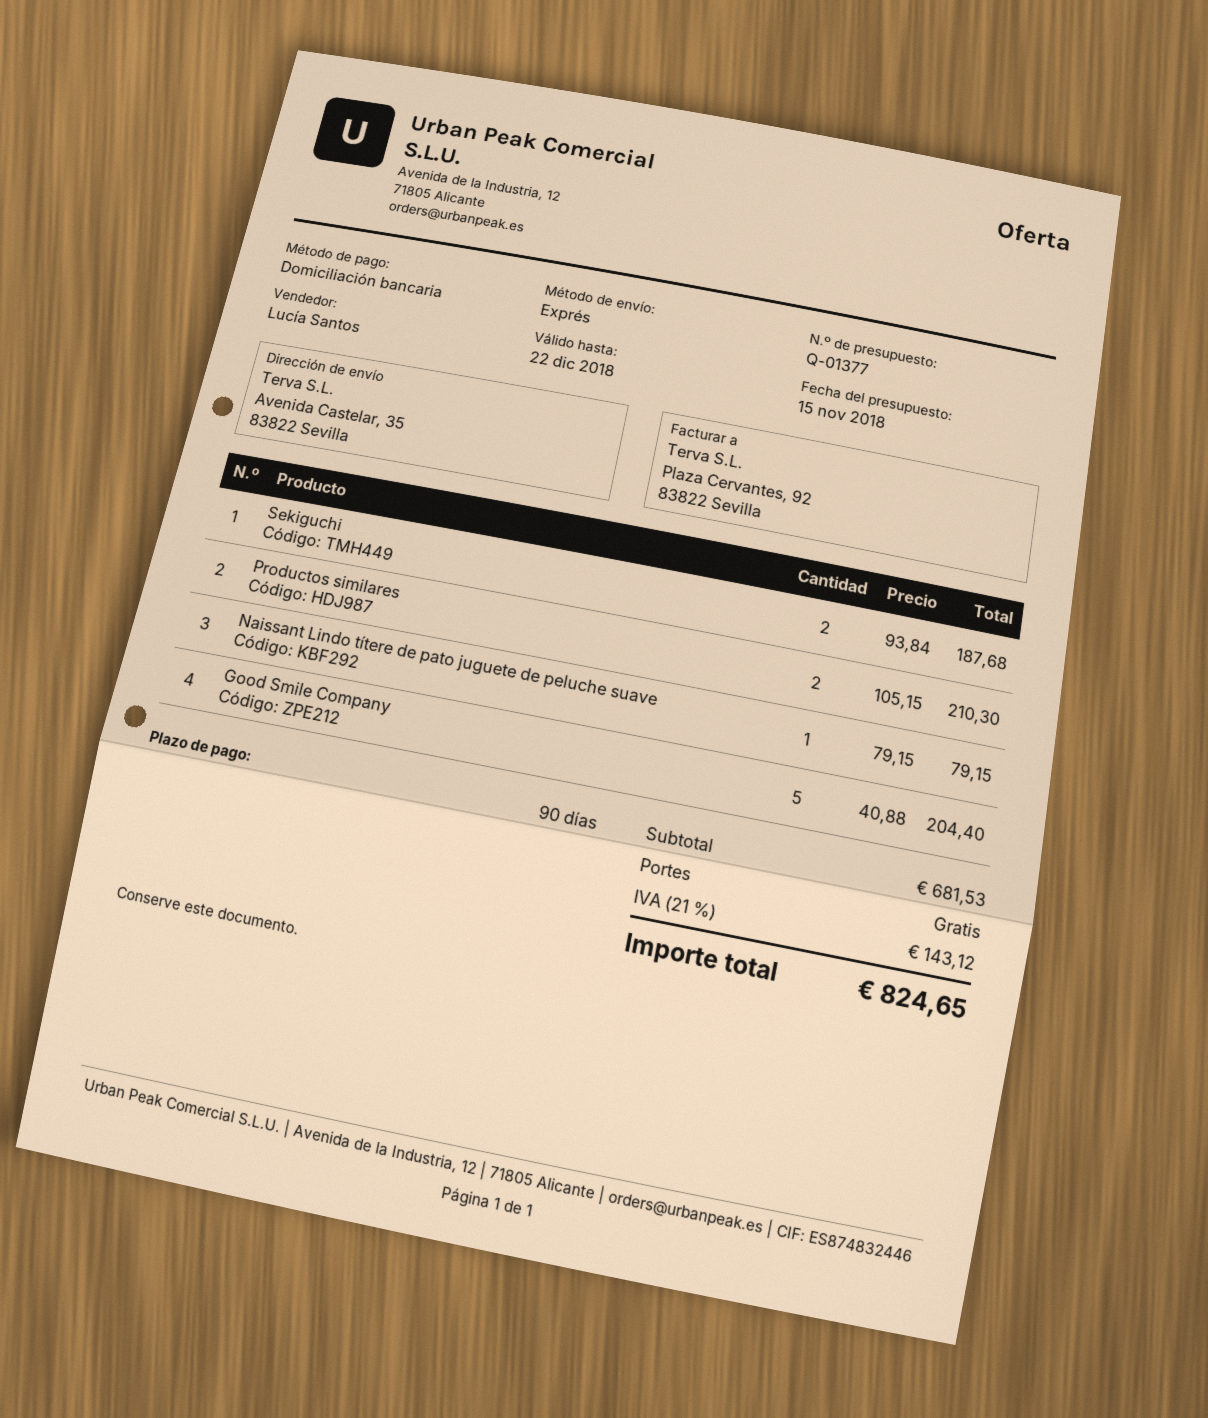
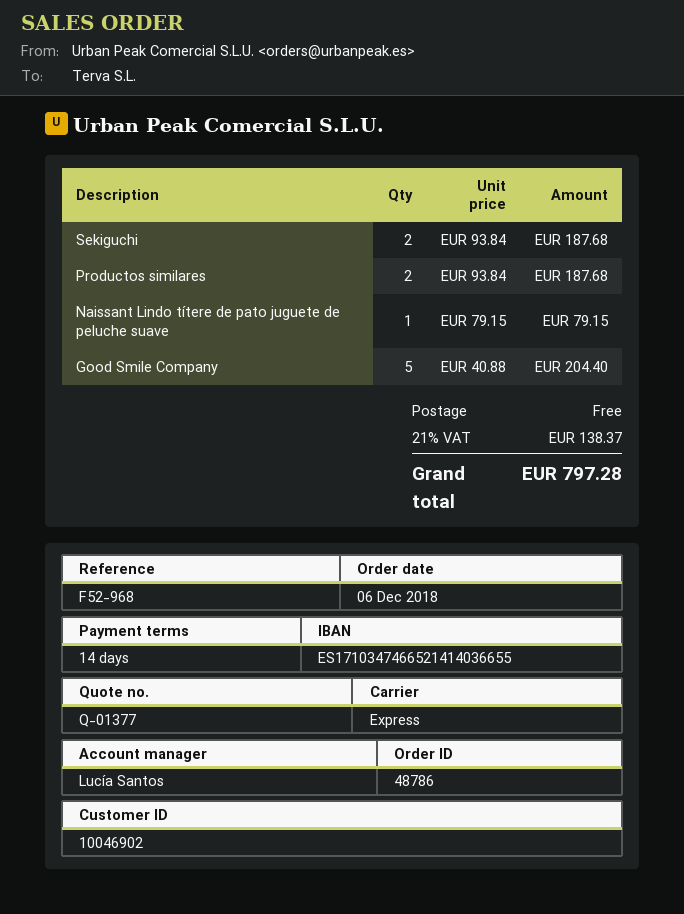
payment terms: 90 days -> 14 days
Productos similares: 2 x 105.15 = 210.30 -> 2 x 93.84 = 187.68
tax: 21% = 143.12 -> 21% = 138.37
total: 824.65 -> 797.28

